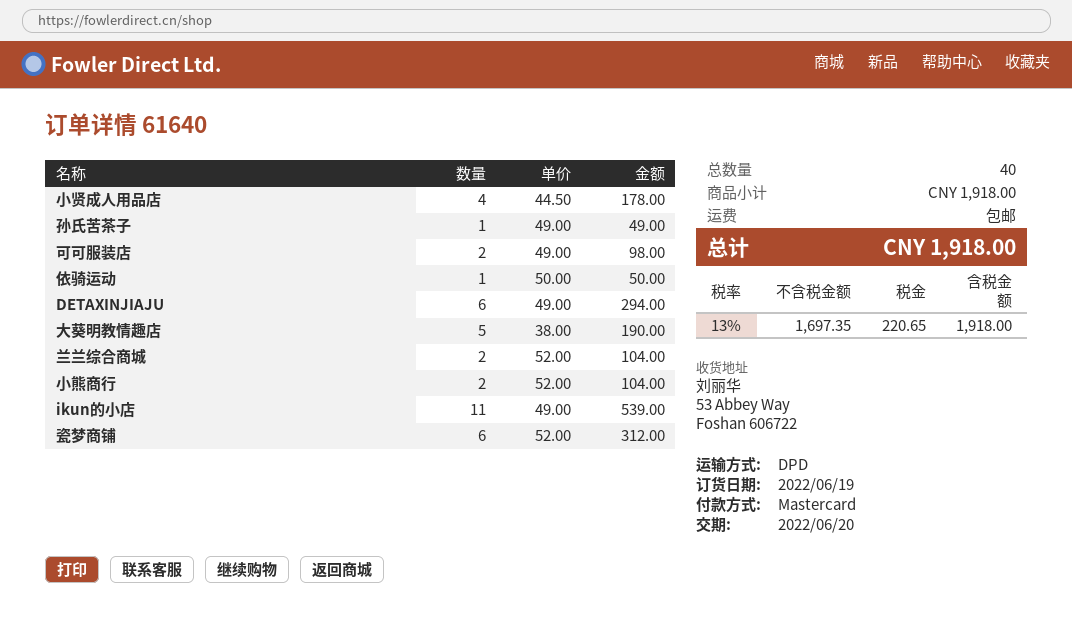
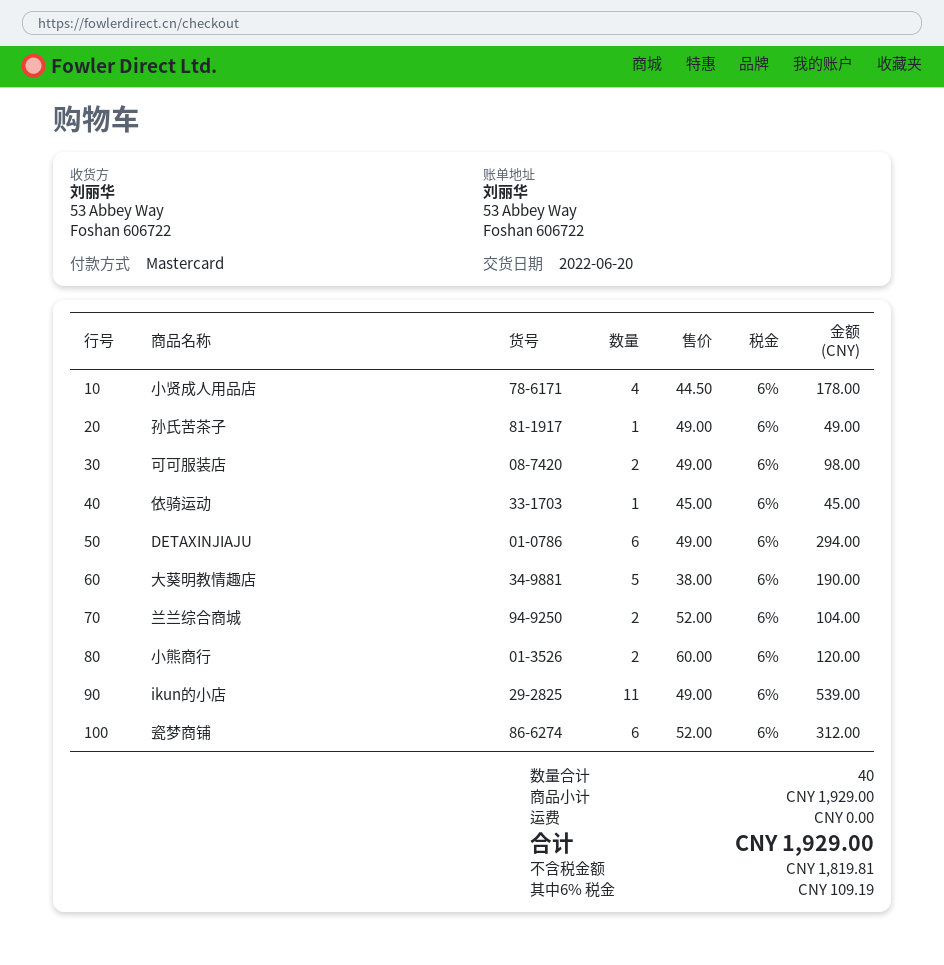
依骑运动: 1 x 50.00 = 50.00 -> 1 x 45.00 = 45.00
小熊商行: 2 x 52.00 = 104.00 -> 2 x 60.00 = 120.00
subtotal: 1918.00 -> 1929.00
net: 1697.35 -> 1819.81
tax: 13% = 220.65 -> 6% = 109.19
total: 1918.00 -> 1929.00

